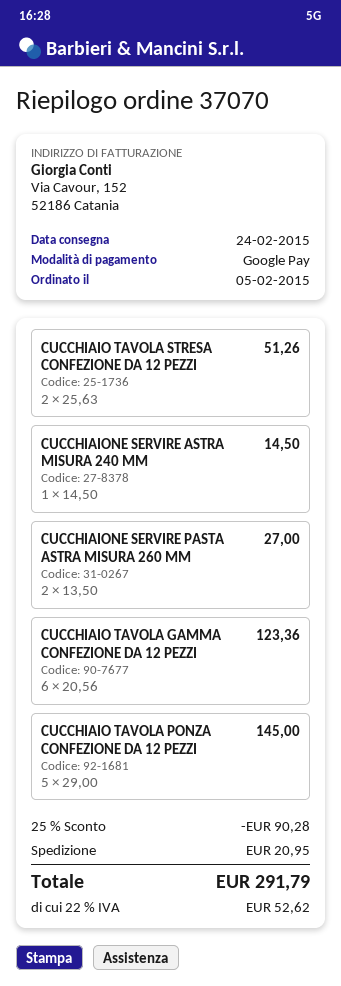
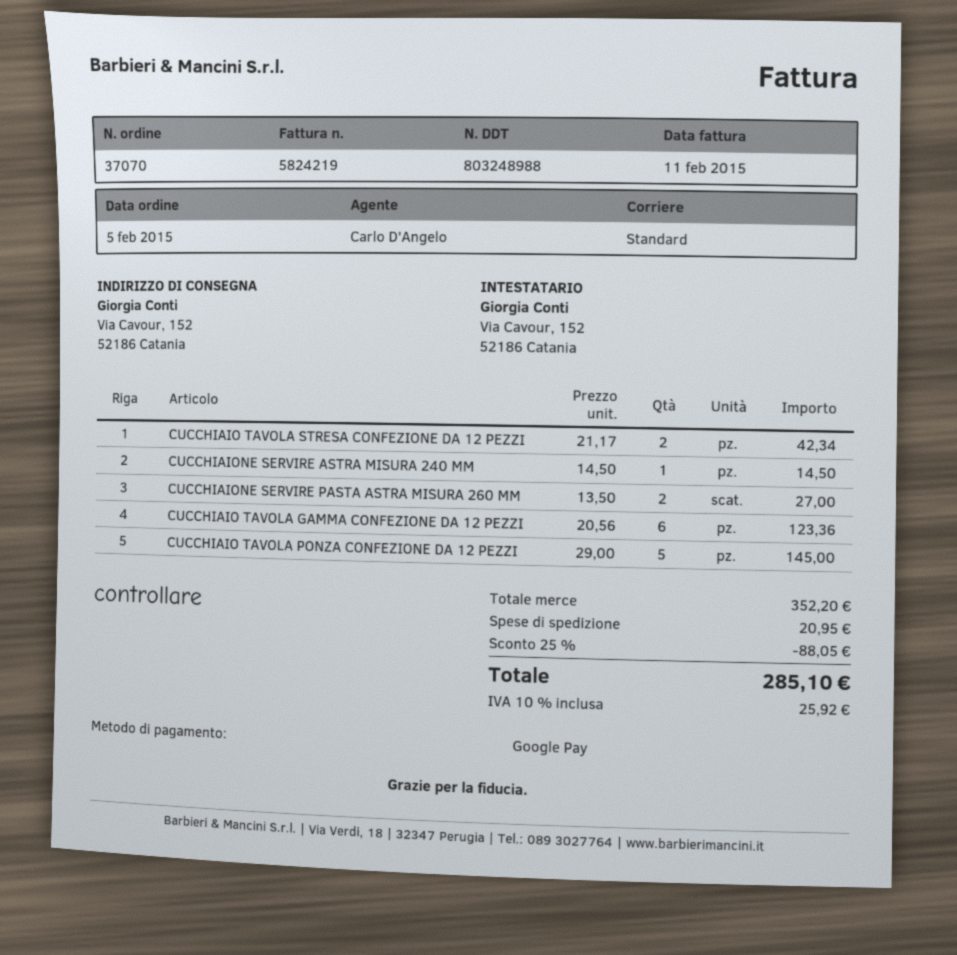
CUCCHIAIO TAVOLA STRESA CONFEZIONE DA 12 PEZZI: 2 x 25.63 = 51.26 -> 2 x 21.17 = 42.34
discount: 25% = 90.28 -> 25% = 88.05
tax: 22% = 52.62 -> 10% = 25.92
total: 291.79 -> 285.10

